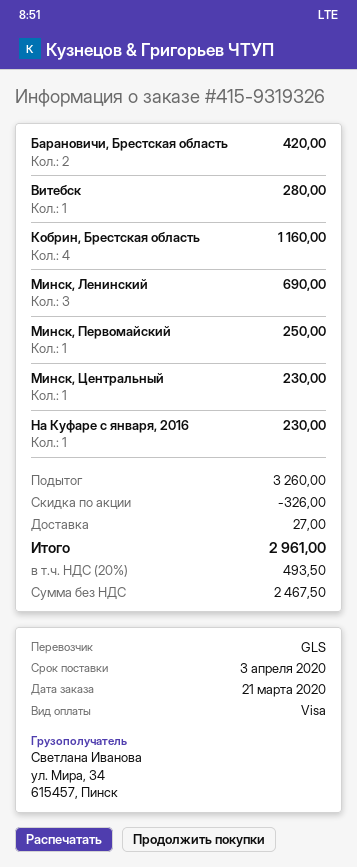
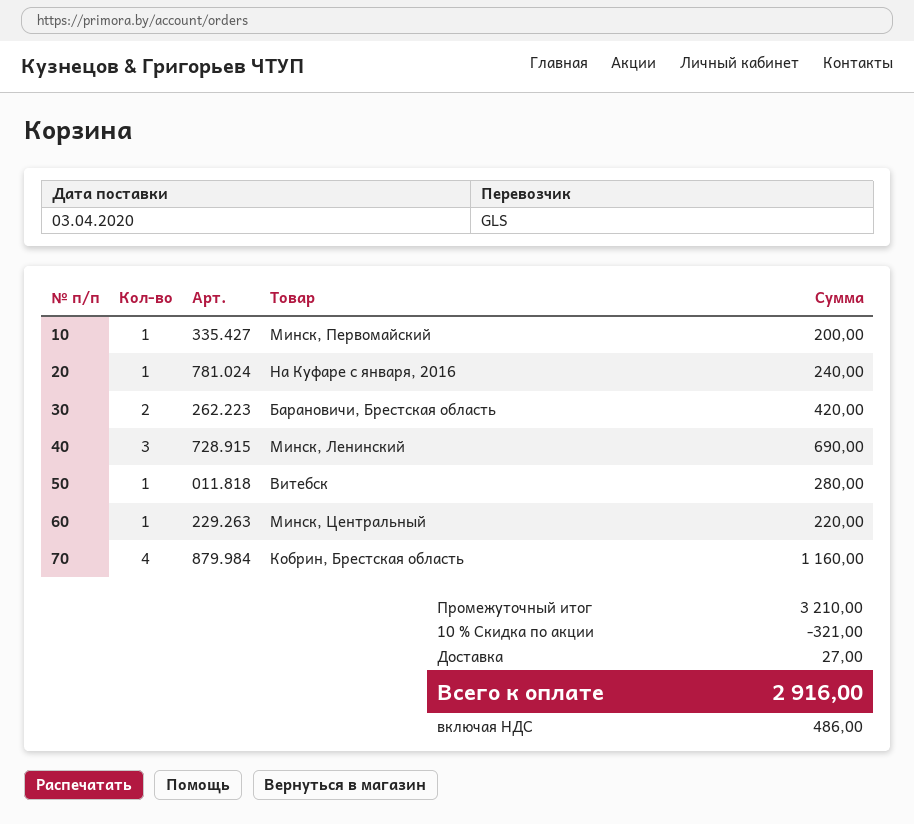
Минск, Первомайский: 1 for 250.00 -> 1 for 200.00
Минск, Центральный: 1 for 230.00 -> 1 for 220.00
На Куфаре с января, 2016: 1 for 230.00 -> 1 for 240.00
subtotal: 3260.00 -> 3210.00
discount: 326.00 -> 321.00
tax: 493.50 -> 486.00
total: 2961.00 -> 2916.00

